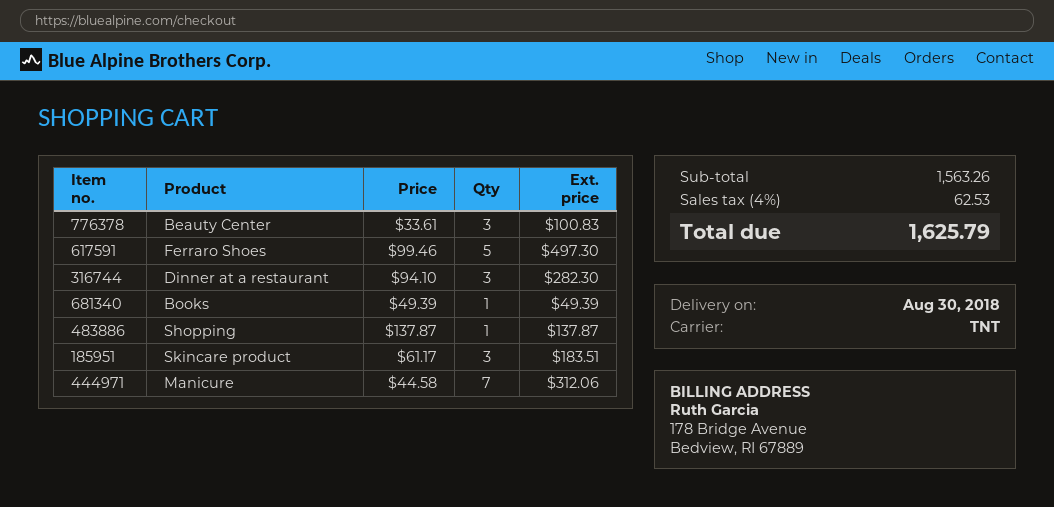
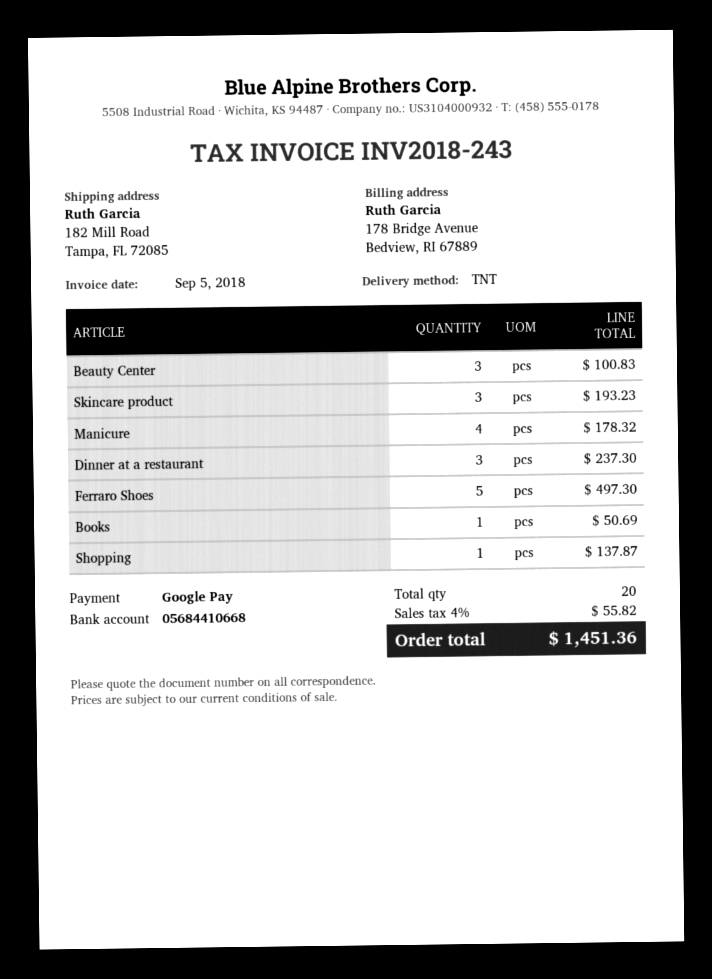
Dinner at a restaurant: 3 for 282.30 -> 3 for 237.30
Books: 1 for 49.39 -> 1 for 50.69
Skincare product: 3 for 183.51 -> 3 for 193.23
Manicure: 7 for 312.06 -> 4 for 178.32
tax: 4% = 62.53 -> 4% = 55.82
total: 1625.79 -> 1451.36

